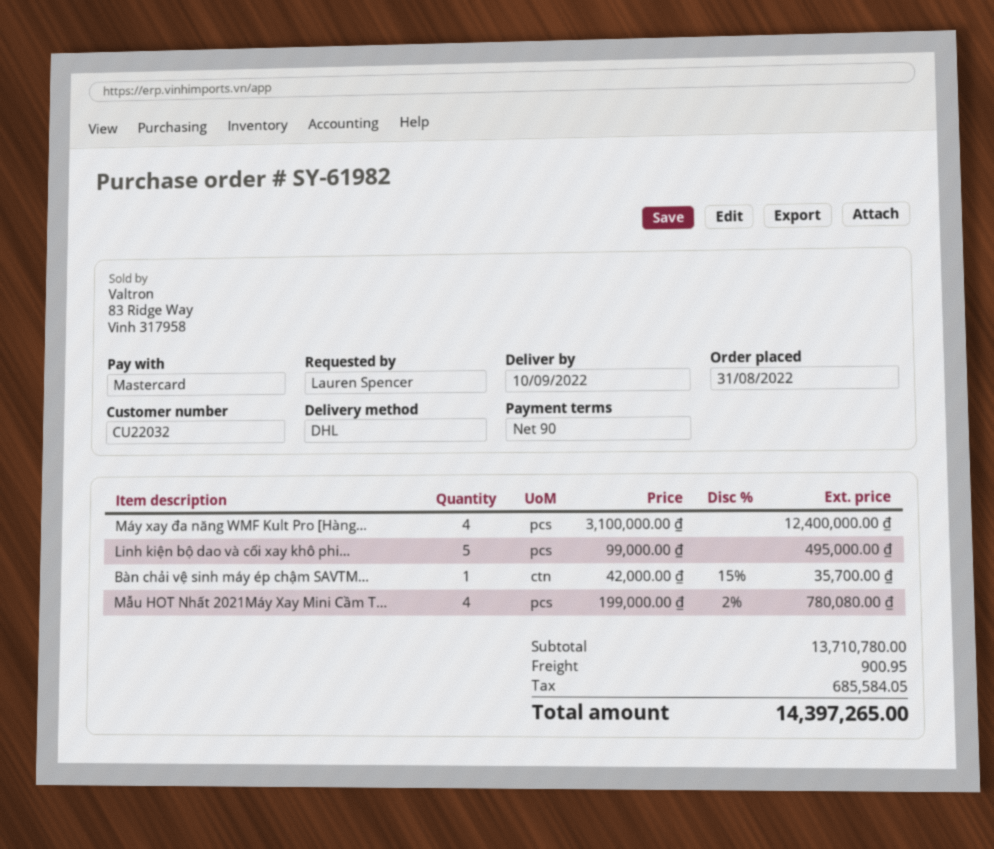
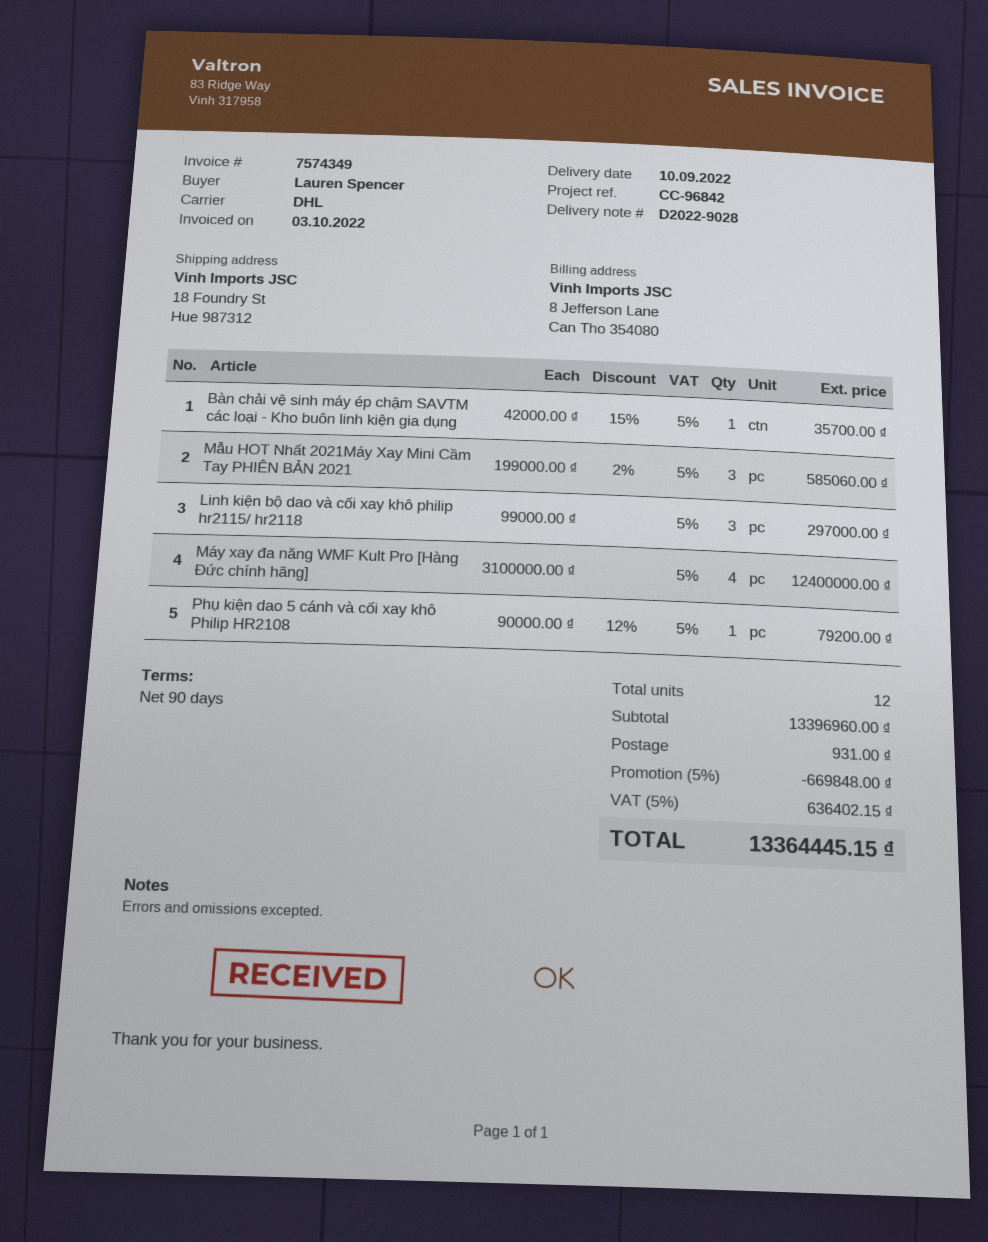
Linh kiện bộ dao và cối xay khô phi...: 5 x 99000.00 = 495000.00 -> 3 x 99000.00 = 297000.00
Mẫu HOT Nhất 2021Máy Xay Mini Cầm T...: 4 x 199000.00 - 2% = 780080.00 -> 3 x 199000.00 - 2% = 585060.00
Phụ kiện dao 5 cánh và cối xay khô Philip HR2108: none -> 1 x 90000.00 - 12% = 79200.00
subtotal: 13710780.00 -> 13396960.00
discount: none -> 5% = 669848.00
shipping: 900.95 -> 931.00
tax: 685584.05 -> 636402.15
total: 14397265.00 -> 13364445.15

